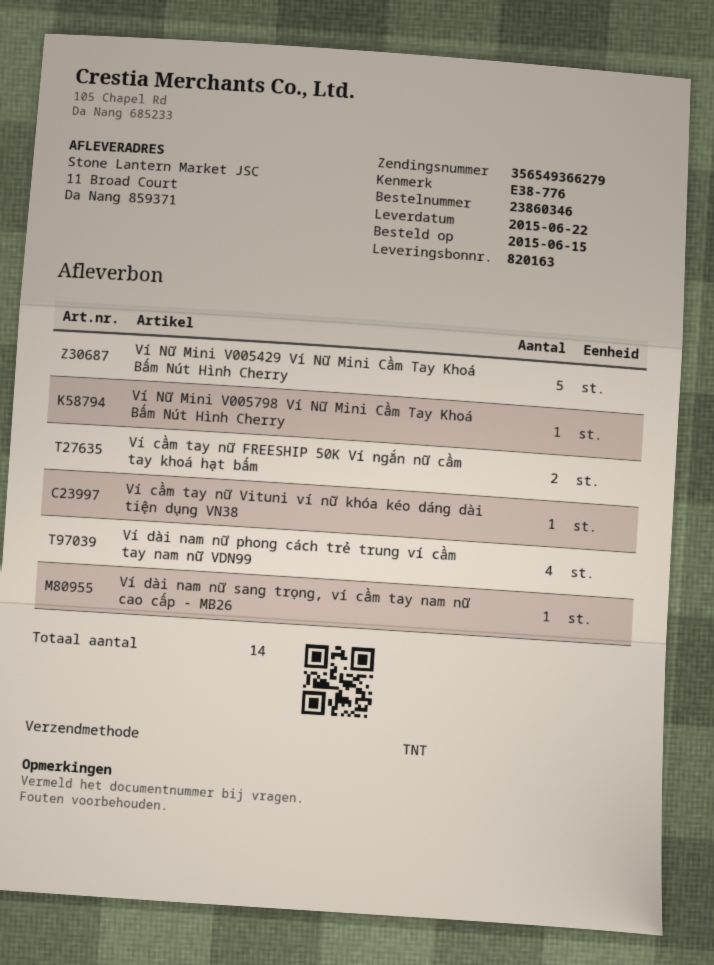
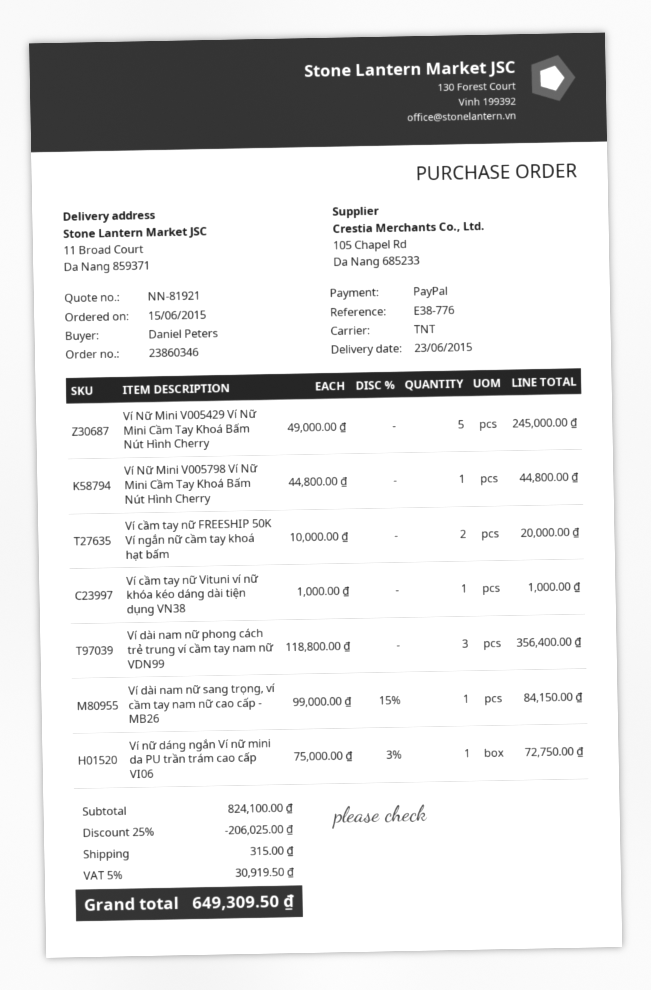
delivery date: 2015-06-22 -> 2015-06-23
Ví dài nam nữ phong cách trẻ trung ví cầm tay nam nữ VDN99: 4 -> 3
Ví nữ dáng ngắn Ví nữ mini da PU trần trám cao cấp VI06: none -> 1

